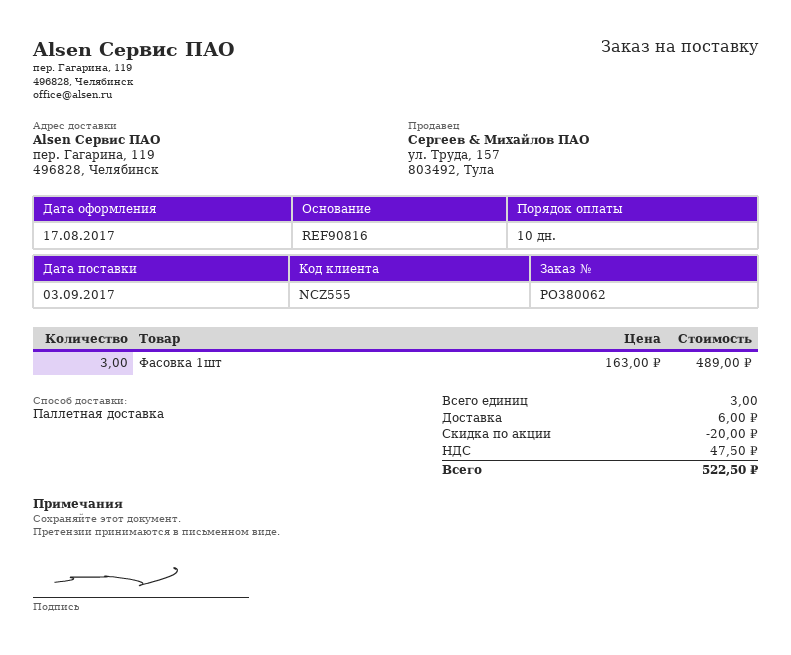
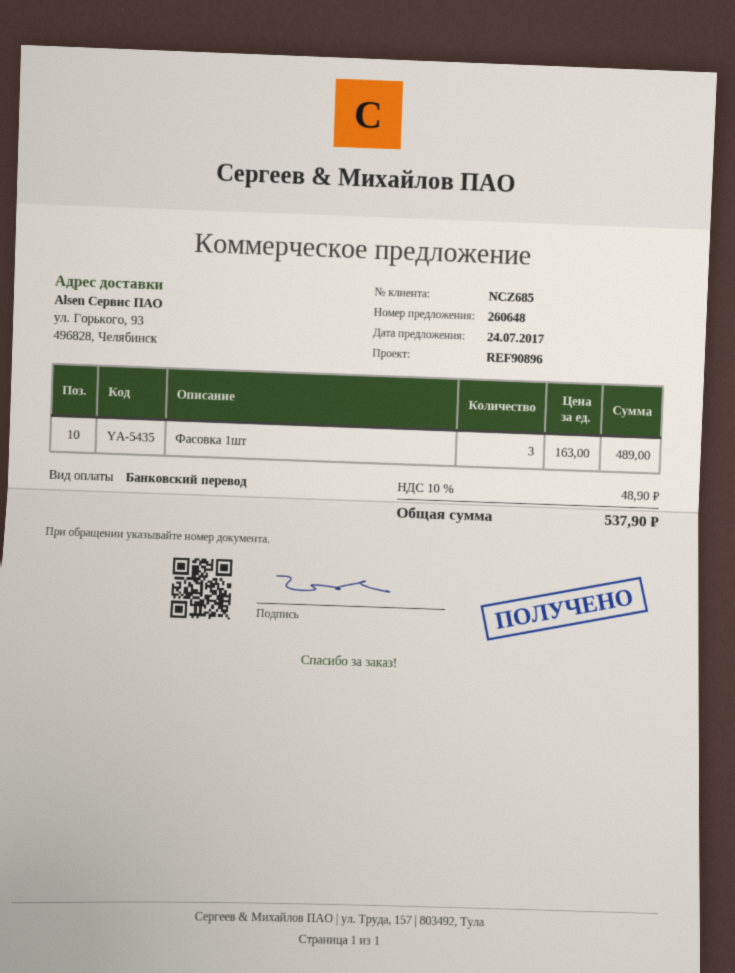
customer number: NCZ555 -> NCZ685
reference: REF90816 -> REF90896
ship to: пер. Гагарина, 119, 496828, Челябинск -> ул. Горького, 93, 496828, Челябинск
discount: 20.00 -> none
shipping: 6.00 -> none
tax: 47.50 -> 48.90
total: 522.50 -> 537.90

